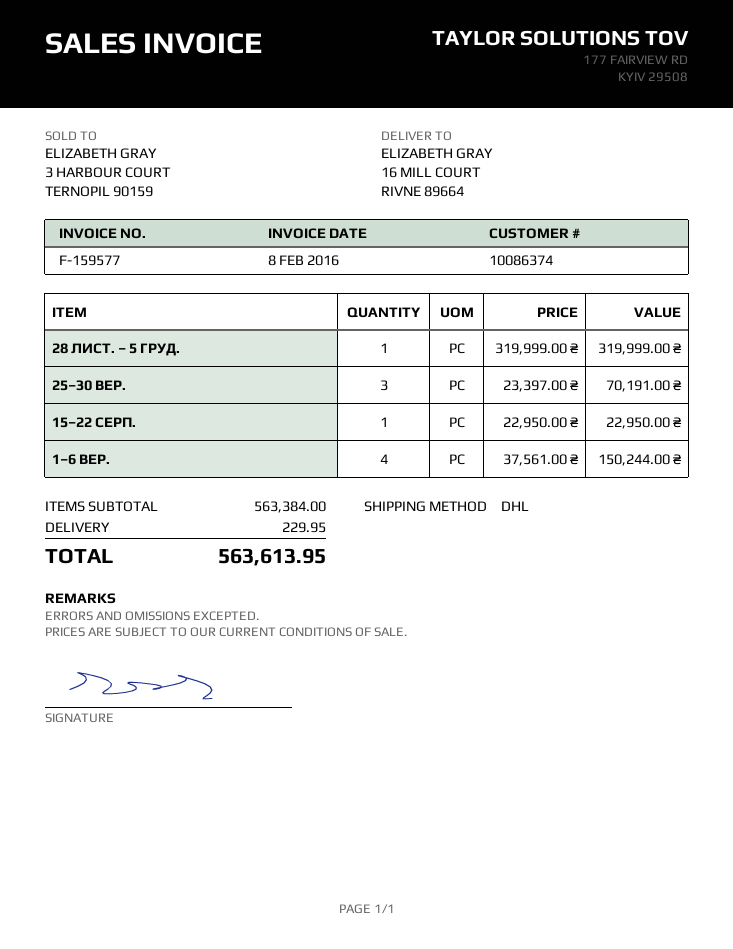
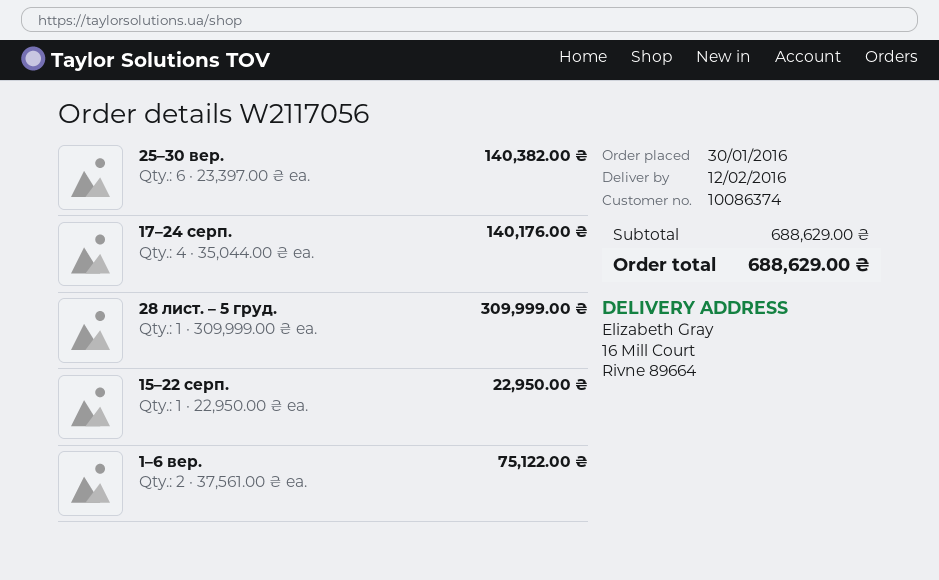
28 ЛИСТ. – 5 ГРУД.: 1 x 319999.00 = 319999.00 -> 1 x 309999.00 = 309999.00
25–30 ВЕР.: 3 x 23397.00 = 70191.00 -> 6 x 23397.00 = 140382.00
1–6 ВЕР.: 4 x 37561.00 = 150244.00 -> 2 x 37561.00 = 75122.00
17–24 серп.: none -> 4 x 35044.00 = 140176.00
subtotal: 563384.00 -> 688629.00
shipping: 229.95 -> none
total: 563613.95 -> 688629.00

